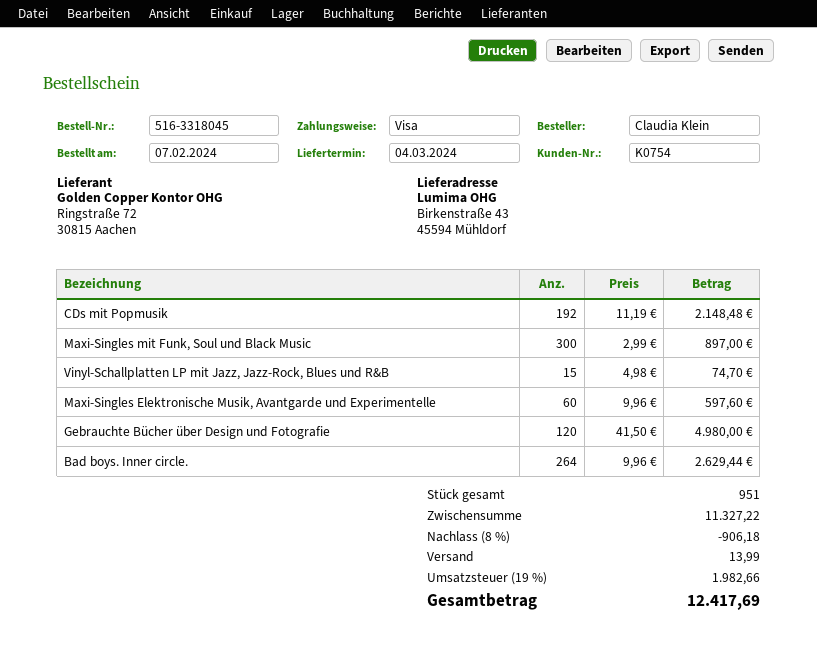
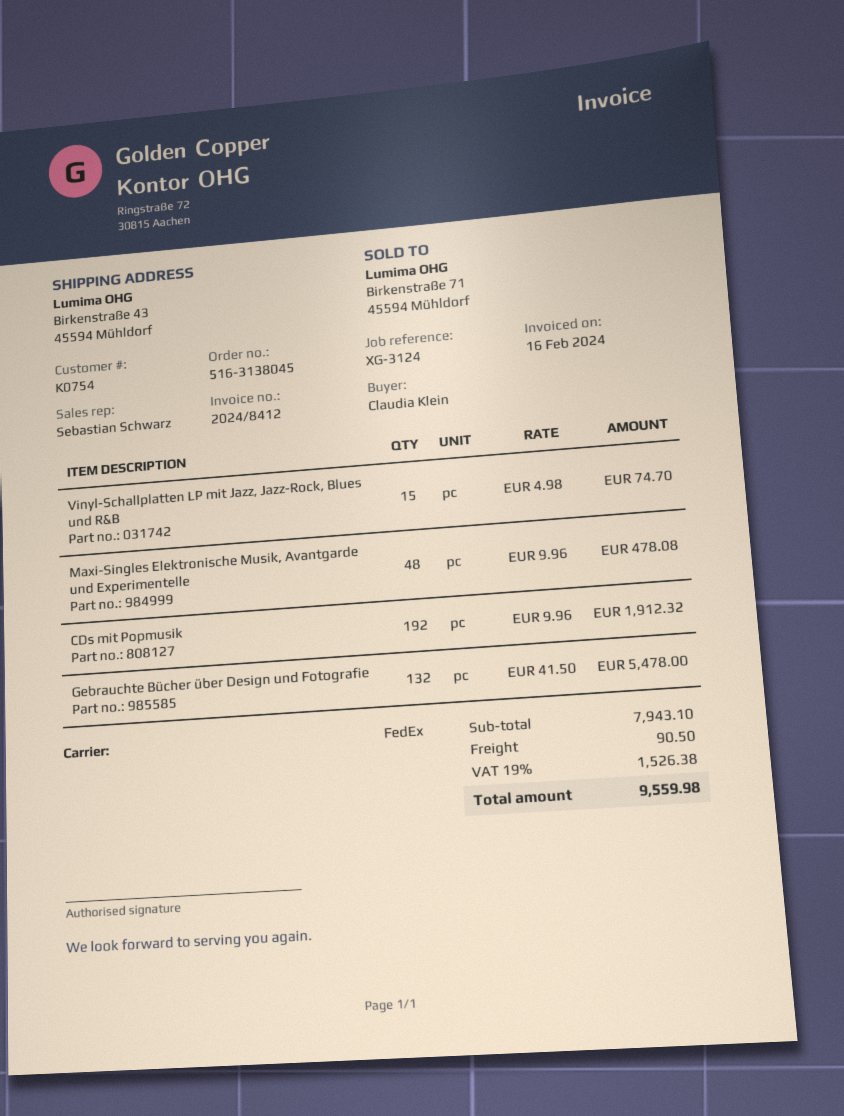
order number: 516-3318045 -> 516-3138045
CDs mit Popmusik: 192 x 11.19 = 2148.48 -> 192 x 9.96 = 1912.32
Maxi-Singles mit Funk, Soul und Black Music: 300 x 2.99 = 897.00 -> none
Maxi-Singles Elektronische Musik, Avantgarde und Experimentelle: 60 x 9.96 = 597.60 -> 48 x 9.96 = 478.08
Gebrauchte Bücher über Design und Fotografie: 120 x 41.50 = 4980.00 -> 132 x 41.50 = 5478.00
Bad boys. Inner circle.: 264 x 9.96 = 2629.44 -> none
subtotal: 11327.22 -> 7943.10
discount: 8% = 906.18 -> none
shipping: 13.99 -> 90.50
tax: 19% = 1982.66 -> 19% = 1526.38
total: 12417.69 -> 9559.98

